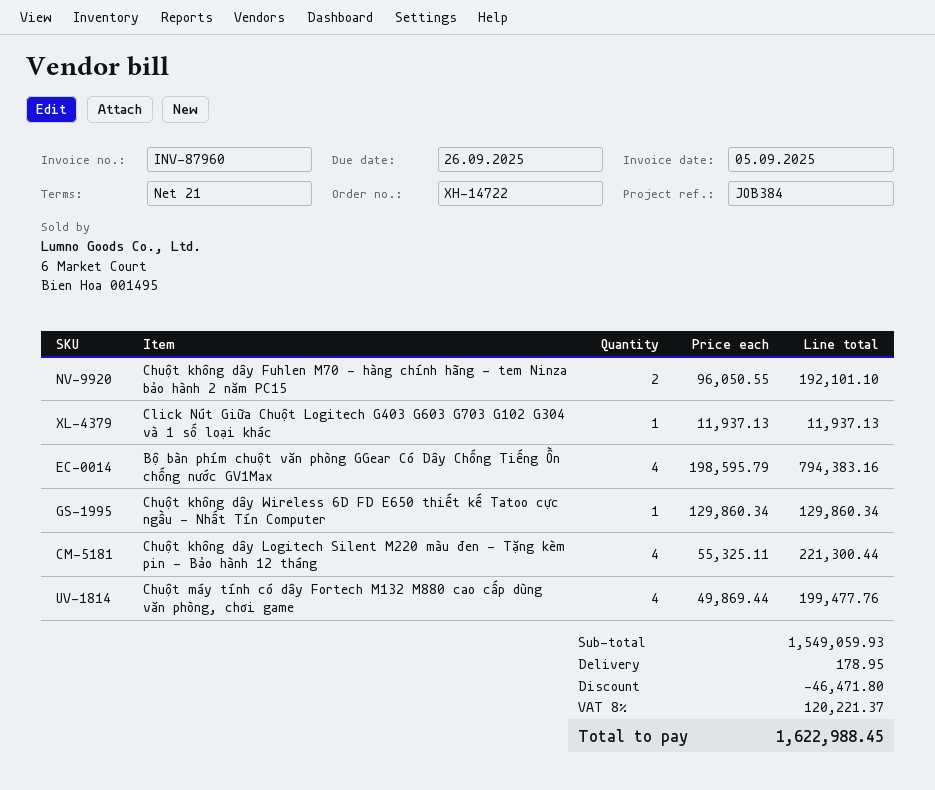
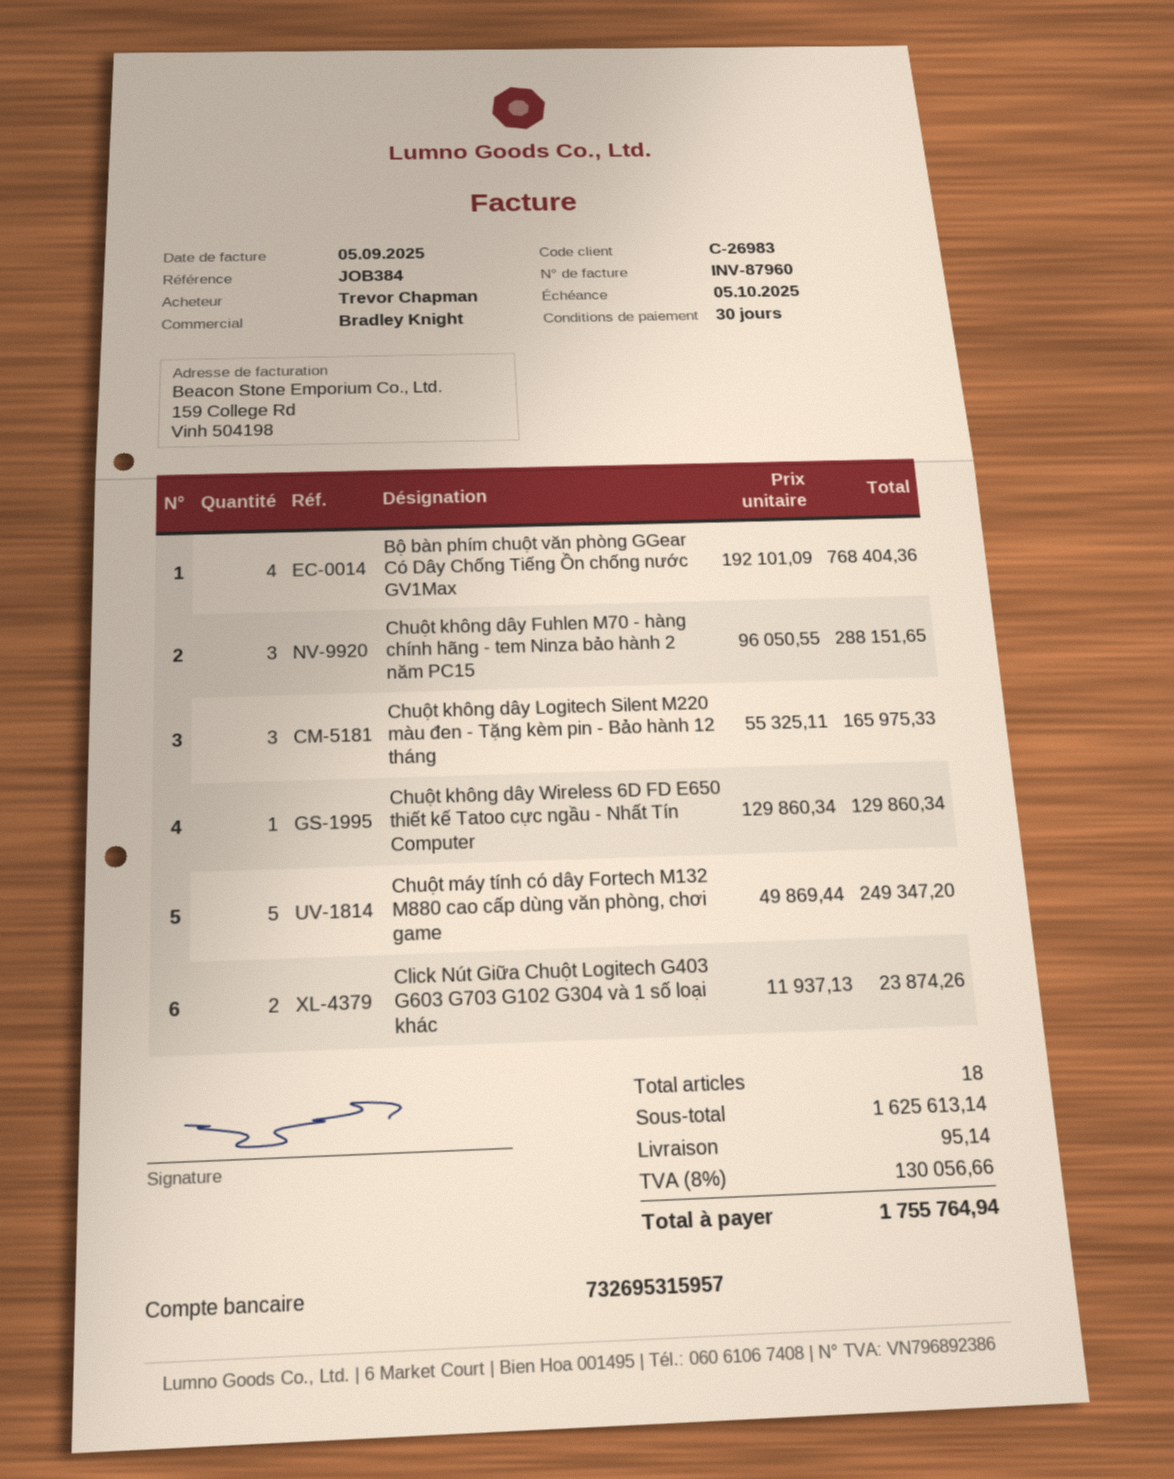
payment terms: 21 days -> 30 days
due date: 2025-09-26 -> 2025-10-05
Chuột không dây Fuhlen M70 - hàng chính hãng - tem Ninza bảo hành 2 năm PC15: 2 x 96050.55 = 192101.10 -> 3 x 96050.55 = 288151.65
Click Nút Giữa Chuột Logitech G403 G603 G703 G102 G304 và 1 số loại khác: 1 x 11937.13 = 11937.13 -> 2 x 11937.13 = 23874.26
Bộ bàn phím chuột văn phòng GGear Có Dây Chống Tiếng Ồn chống nước GV1Max: 4 x 198595.79 = 794383.16 -> 4 x 192101.09 = 768404.36
Chuột không dây Logitech Silent M220 màu đen - Tặng kèm pin - Bảo hành 12 tháng: 4 x 55325.11 = 221300.44 -> 3 x 55325.11 = 165975.33
Chuột máy tính có dây Fortech M132 M880 cao cấp dùng văn phòng, chơi game: 4 x 49869.44 = 199477.76 -> 5 x 49869.44 = 249347.20
subtotal: 1549059.93 -> 1625613.14
discount: 46471.80 -> none
shipping: 178.95 -> 95.14
tax: 8% = 120221.37 -> 8% = 130056.66
total: 1622988.45 -> 1755764.94

